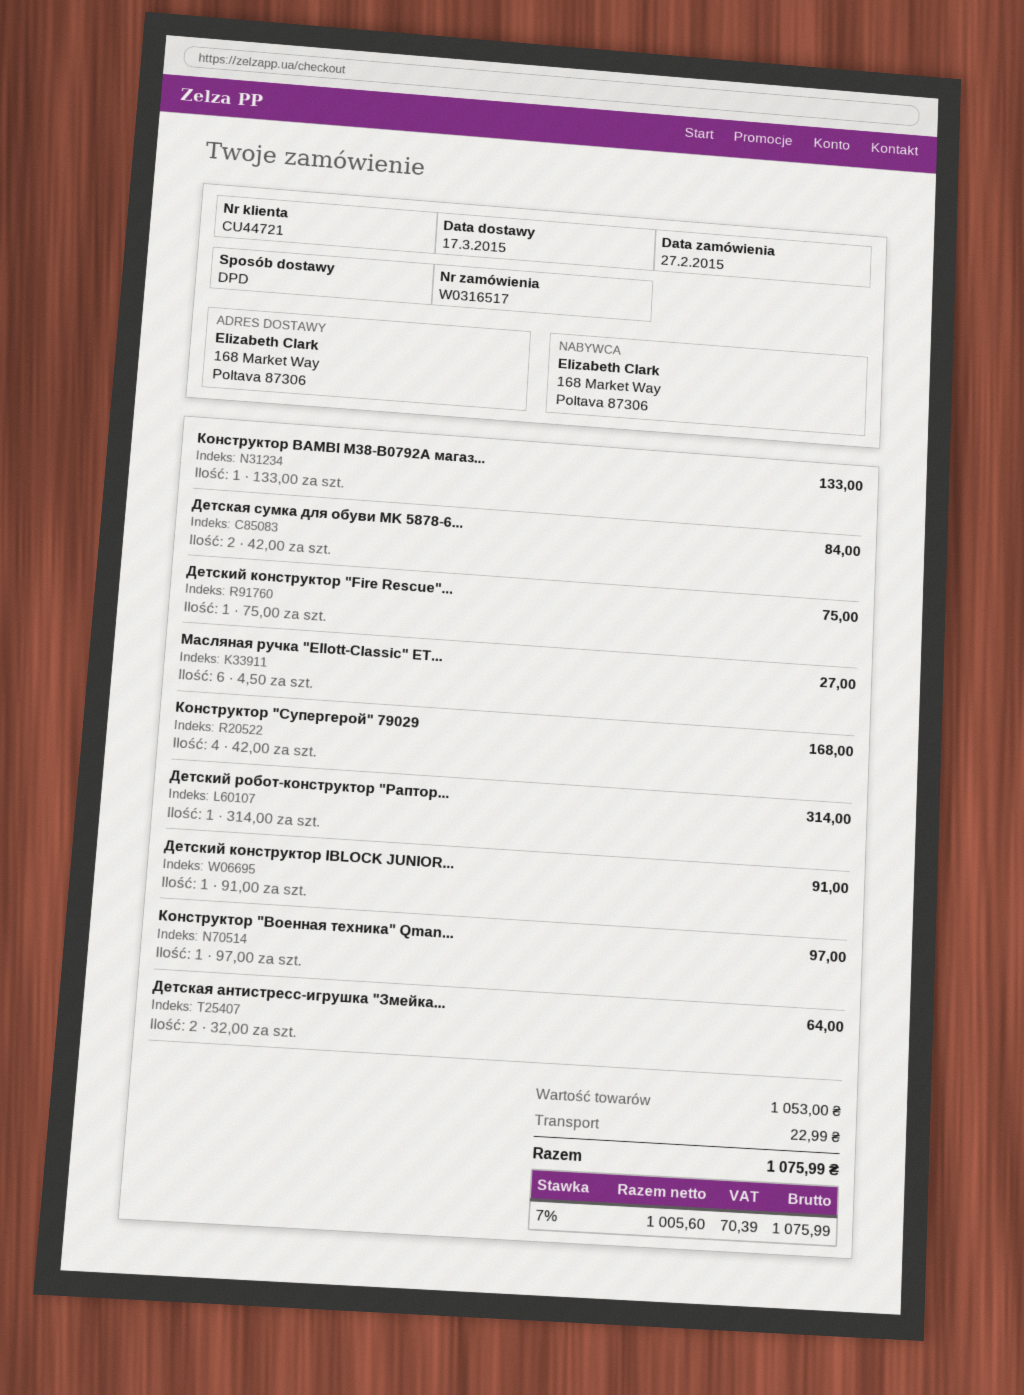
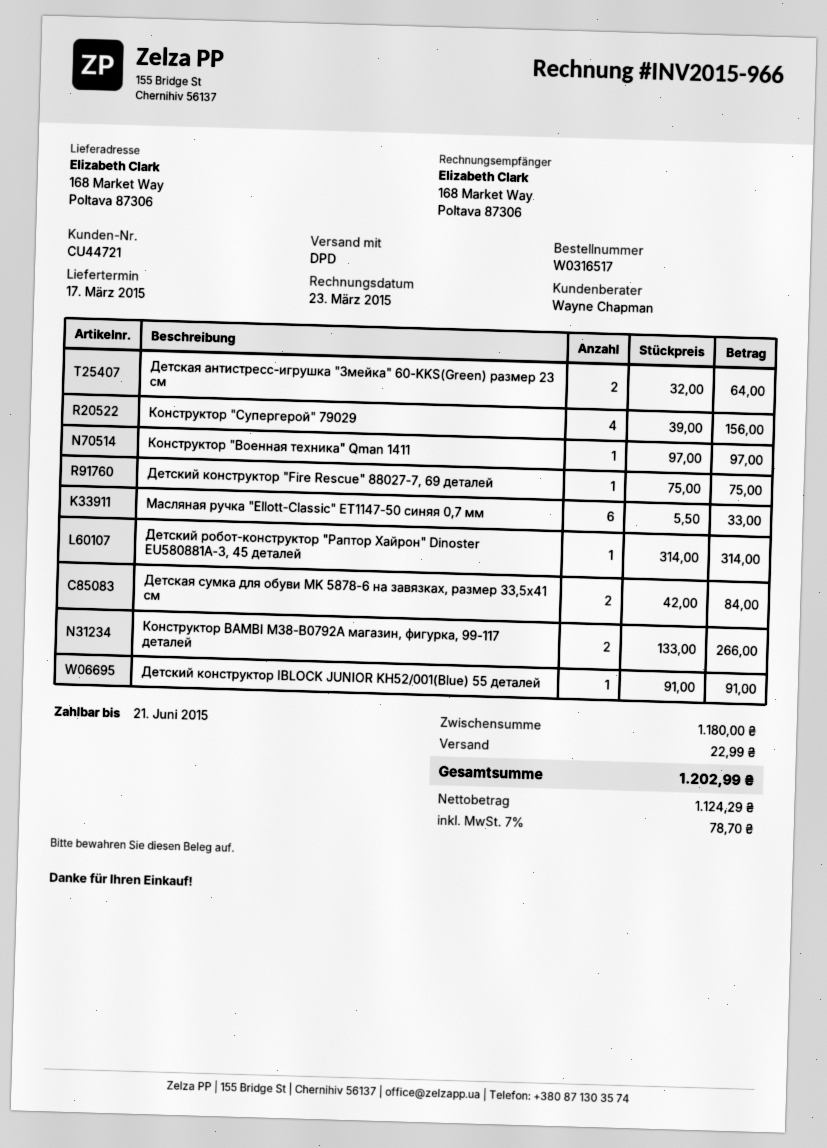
Конструктор BAMBI M38-B0792A магаз...: 1 x 133.00 = 133.00 -> 2 x 133.00 = 266.00
Масляная ручка "Ellott-Classic" ET...: 6 x 4.50 = 27.00 -> 6 x 5.50 = 33.00
Конструктор "Супергерой" 79029: 4 x 42.00 = 168.00 -> 4 x 39.00 = 156.00
subtotal: 1053.00 -> 1180.00
net: 1005.60 -> 1124.29
tax: 7% = 70.39 -> 7% = 78.70
total: 1075.99 -> 1202.99

